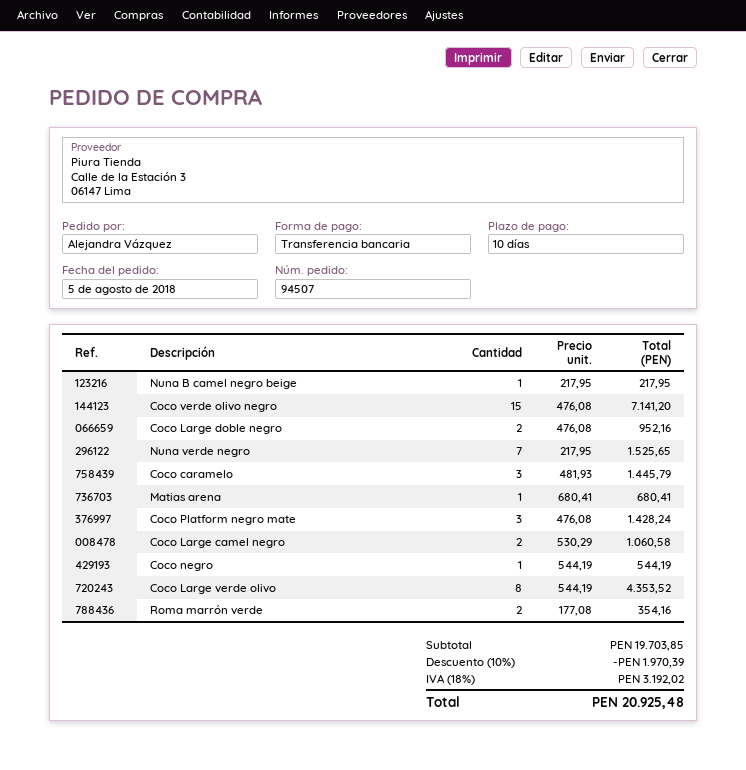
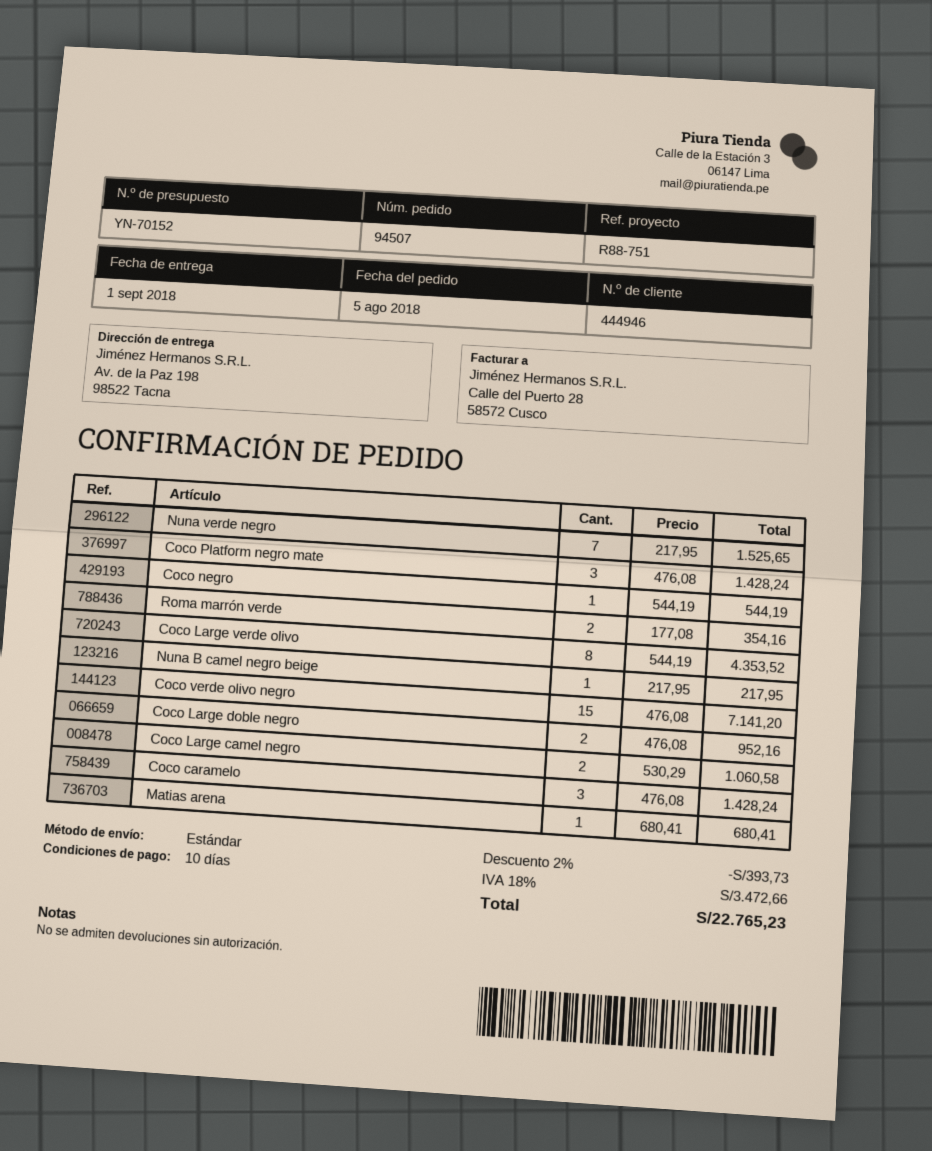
Coco caramelo: 3 x 481.93 = 1445.79 -> 3 x 476.08 = 1428.24
discount: 10% = 1970.39 -> 2% = 393.73
tax: 18% = 3192.02 -> 18% = 3472.66
total: 20925.48 -> 22765.23

